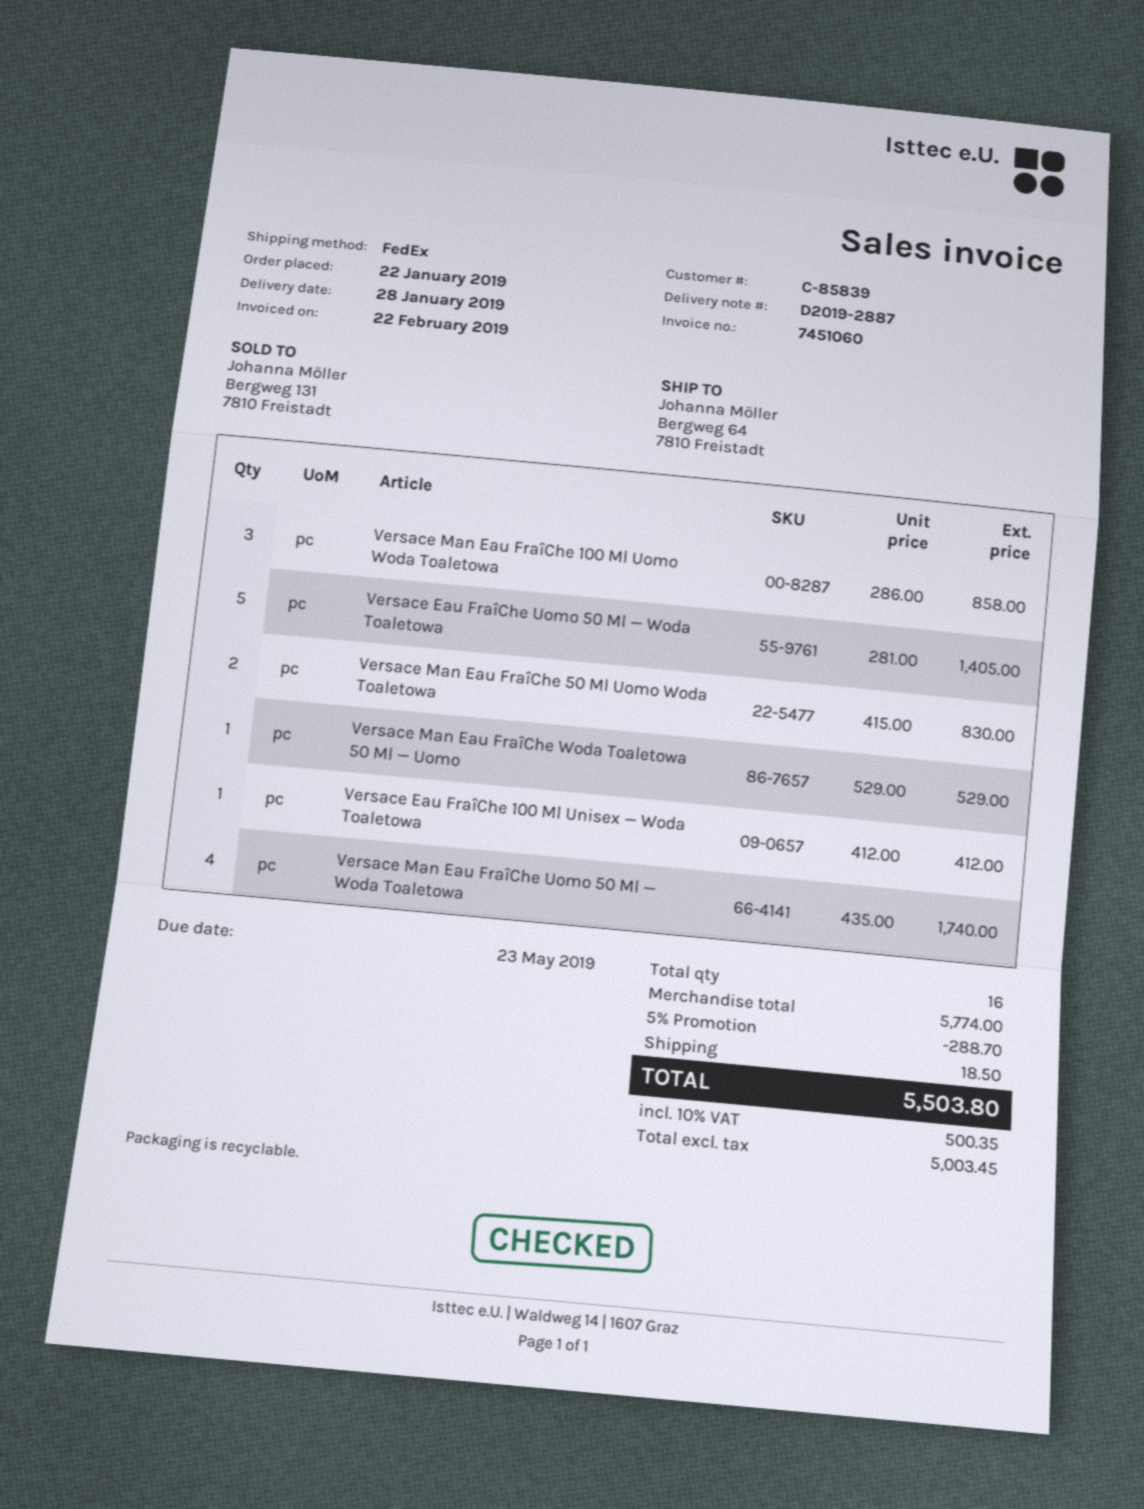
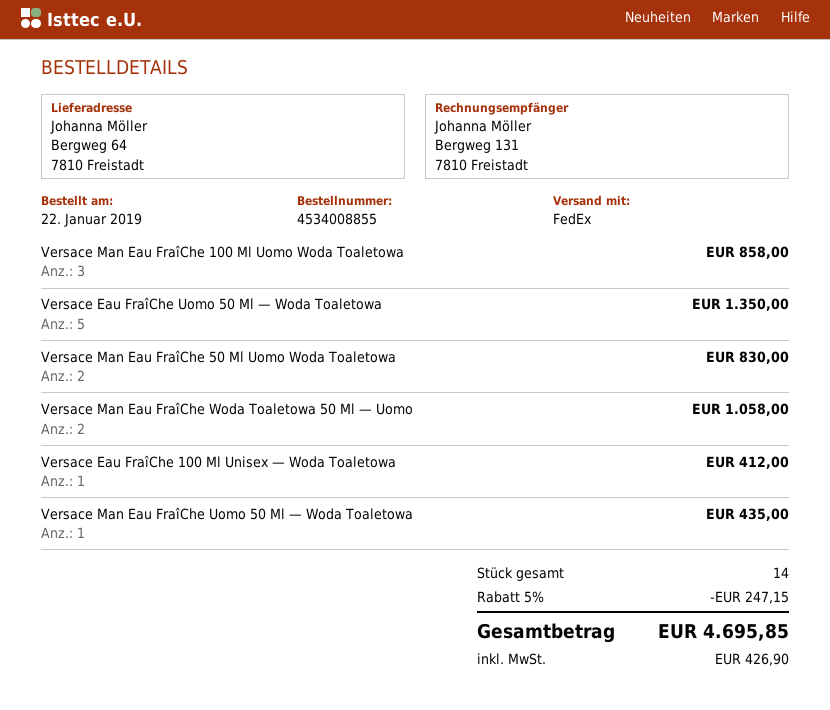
Versace Eau FraîChe Uomo 50 Ml — Woda Toaletowa: 5 for 1405.00 -> 5 for 1350.00
Versace Man Eau FraîChe Woda Toaletowa 50 Ml — Uomo: 1 for 529.00 -> 2 for 1058.00
Versace Man Eau FraîChe Uomo 50 Ml — Woda Toaletowa: 4 for 1740.00 -> 1 for 435.00
total quantity: 16 -> 14
discount: 5% = 288.70 -> 5% = 247.15
shipping: 18.50 -> none
tax: 500.35 -> 426.90
total: 5503.80 -> 4695.85

